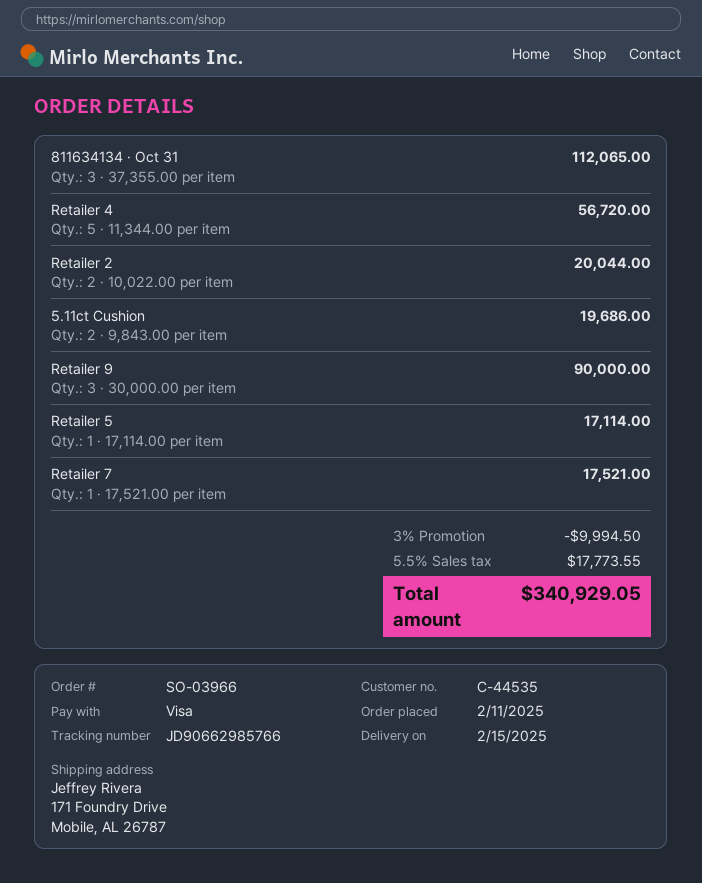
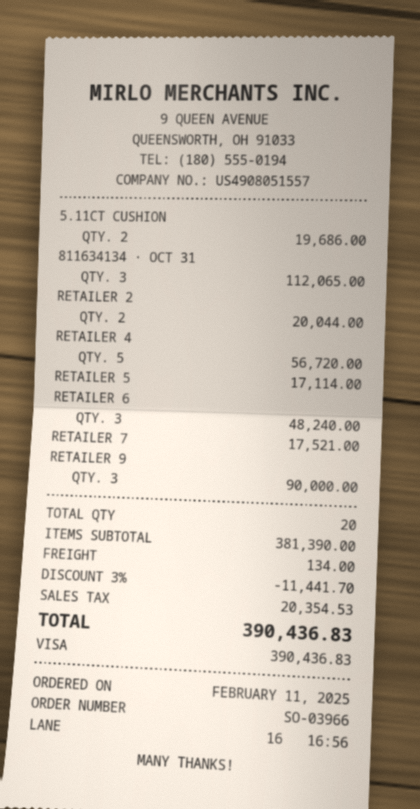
RETAILER 6: none -> 3 for 48240.00
discount: 3% = 9994.50 -> 3% = 11441.70
shipping: none -> 134.00
tax: 17773.55 -> 20354.53
total: 340929.05 -> 390436.83

